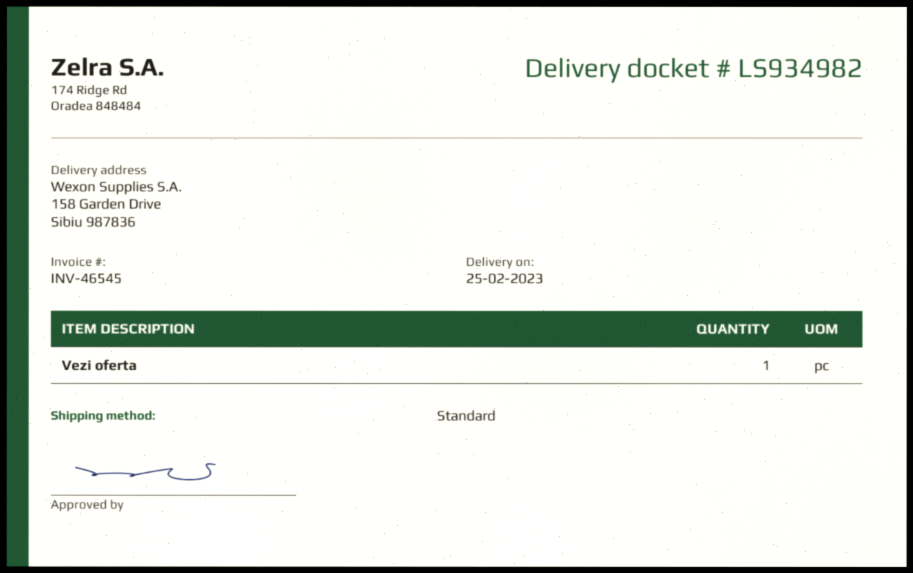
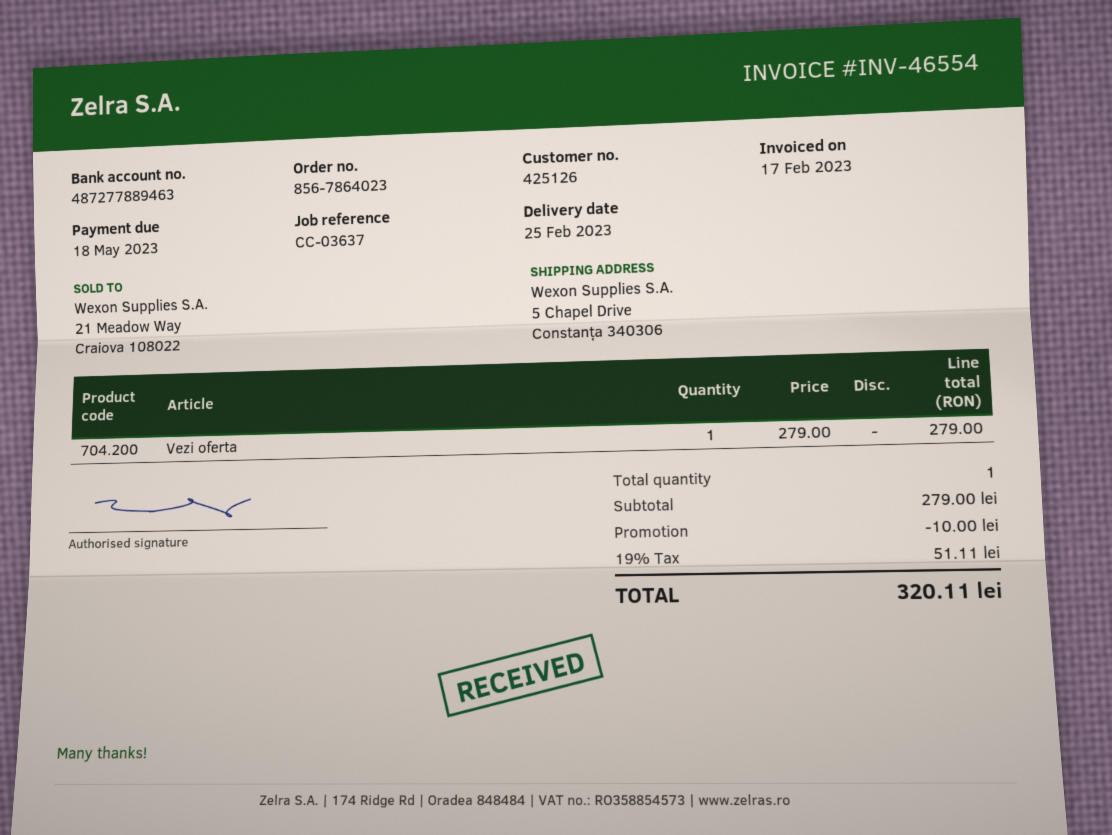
invoice number: INV-46545 -> INV-46554
ship to: 158 Garden Drive, Sibiu 987836 -> 5 Chapel Drive, Constanța 340306

